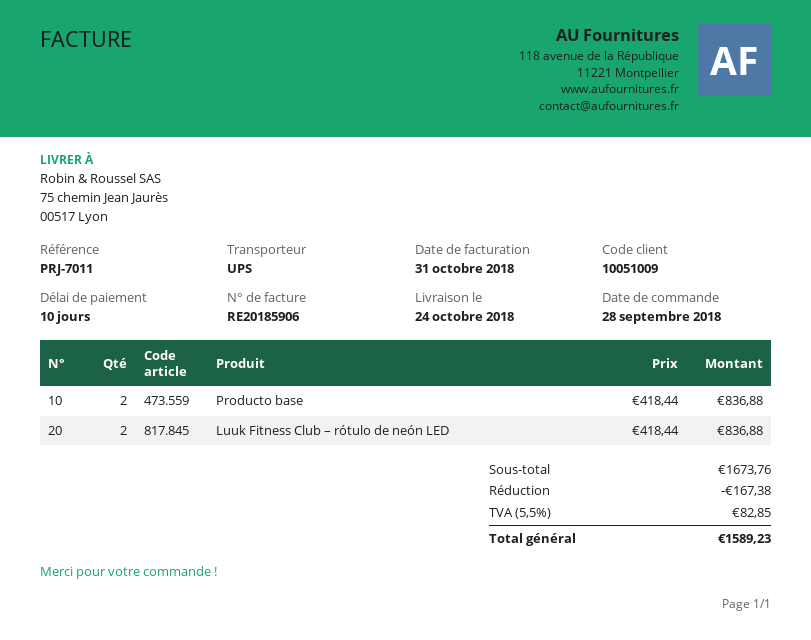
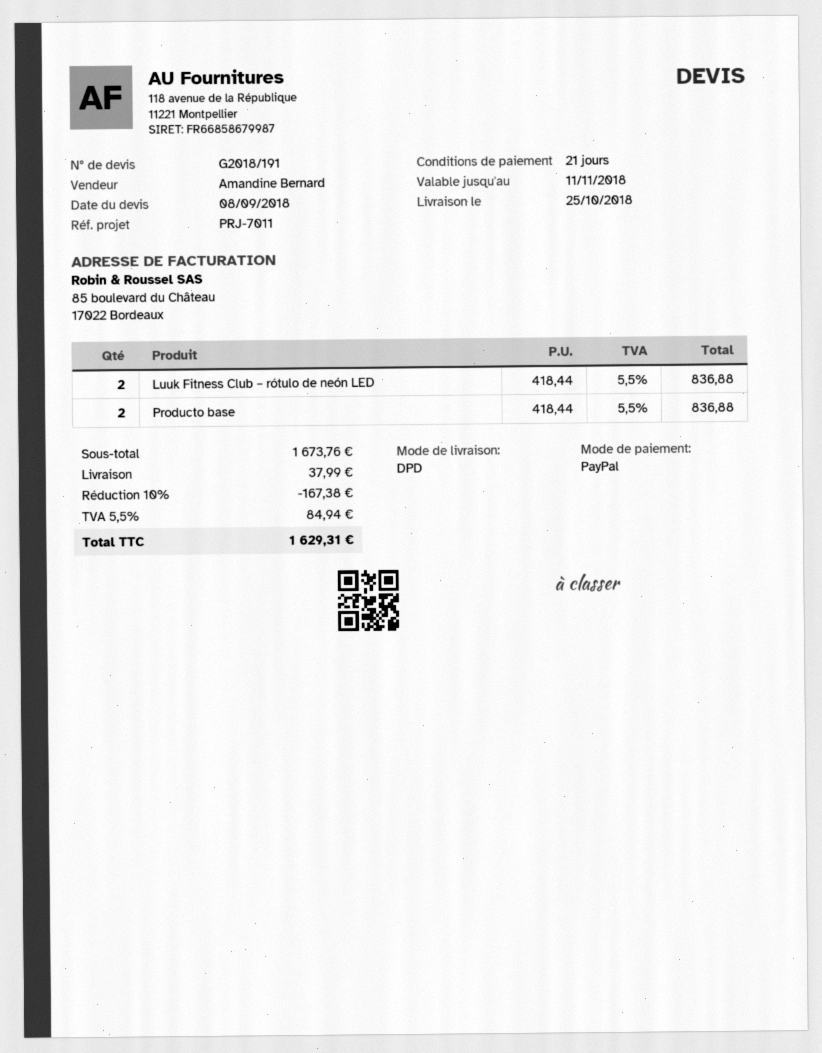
delivery date: 2018-10-24 -> 2018-10-25
payment terms: 10 days -> 21 days
shipping method: UPS -> DPD
shipping: none -> 37.99
tax: 5.5% = 82.85 -> 5.5% = 84.94
total: 1589.23 -> 1629.31

